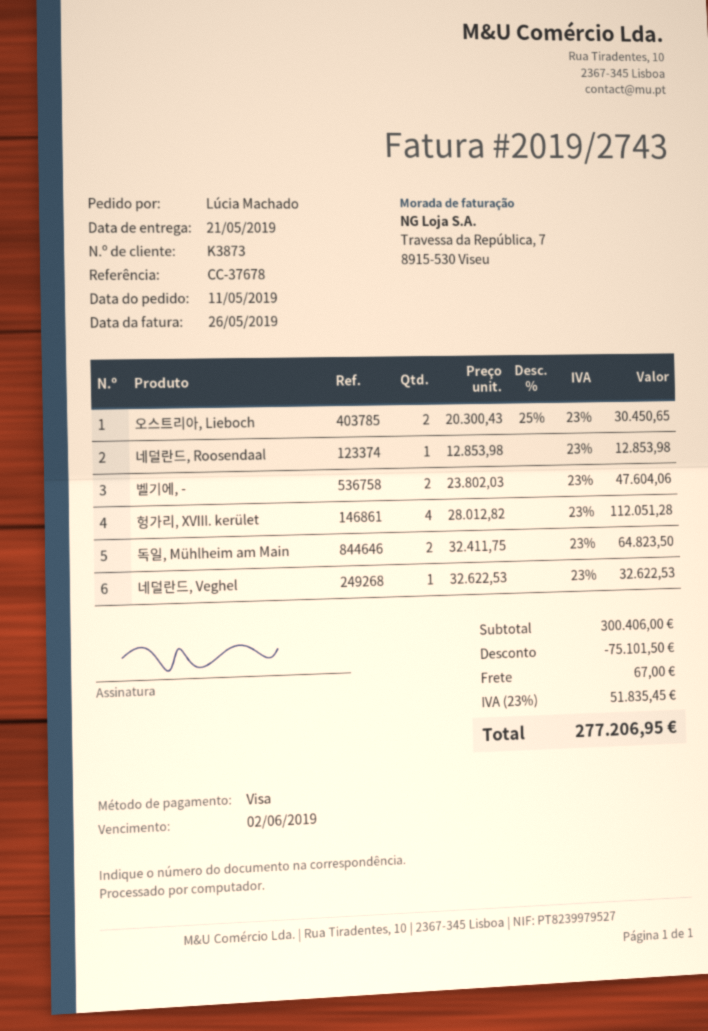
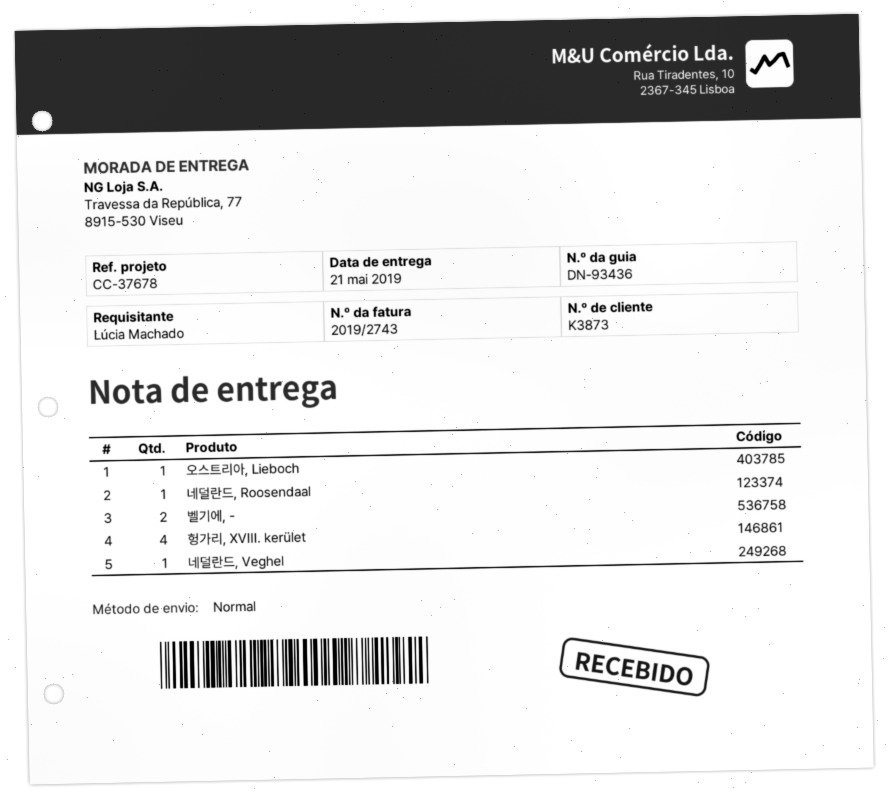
오스트리아, Lieboch: 2 -> 1
독일, Mühlheim am Main: 2 -> none

